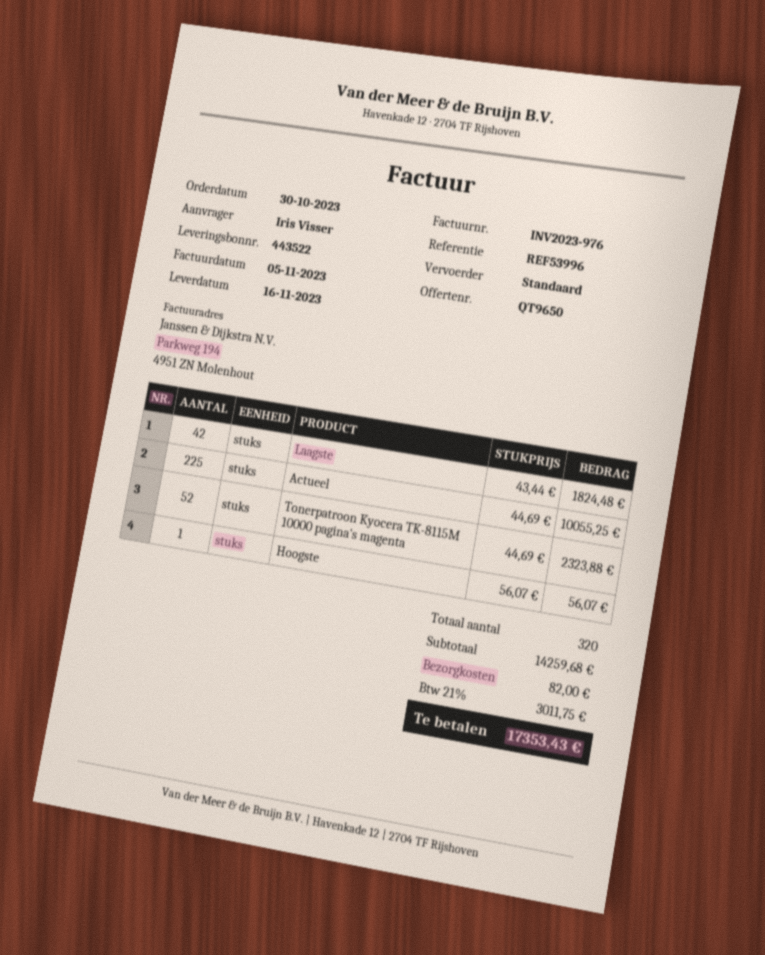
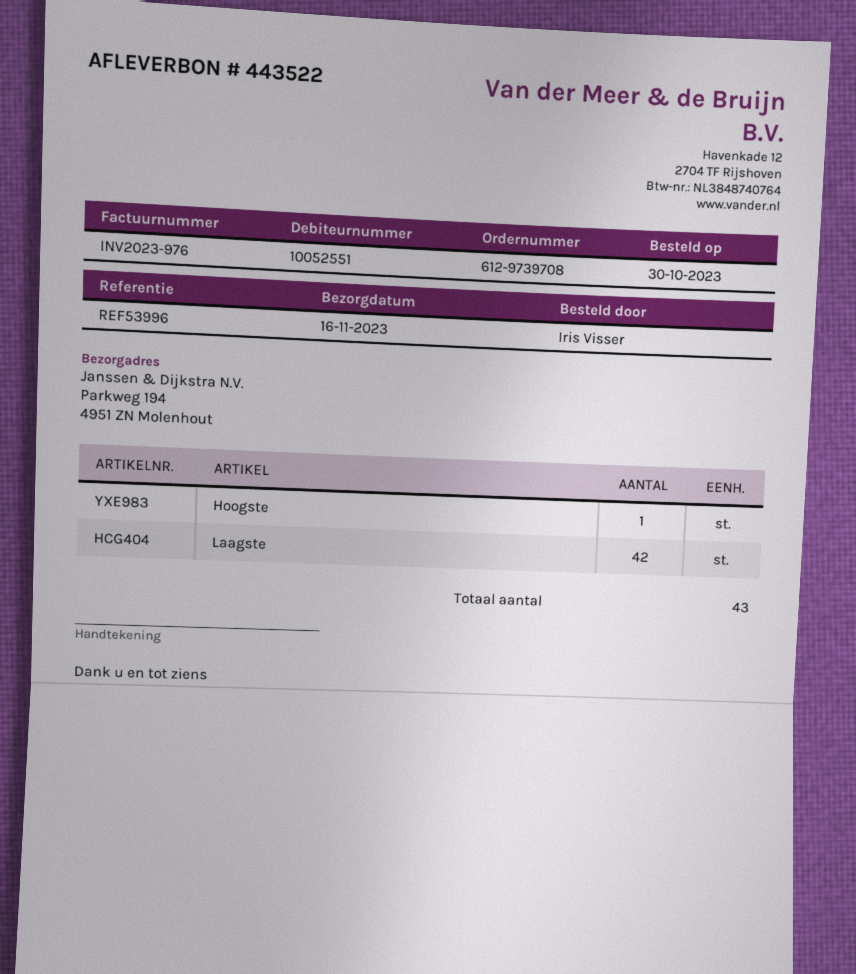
Actueel: 225 -> none
Tonerpatroon Kyocera TK-8115M 10000 pagina's magenta: 52 -> none
total quantity: 320 -> 43

